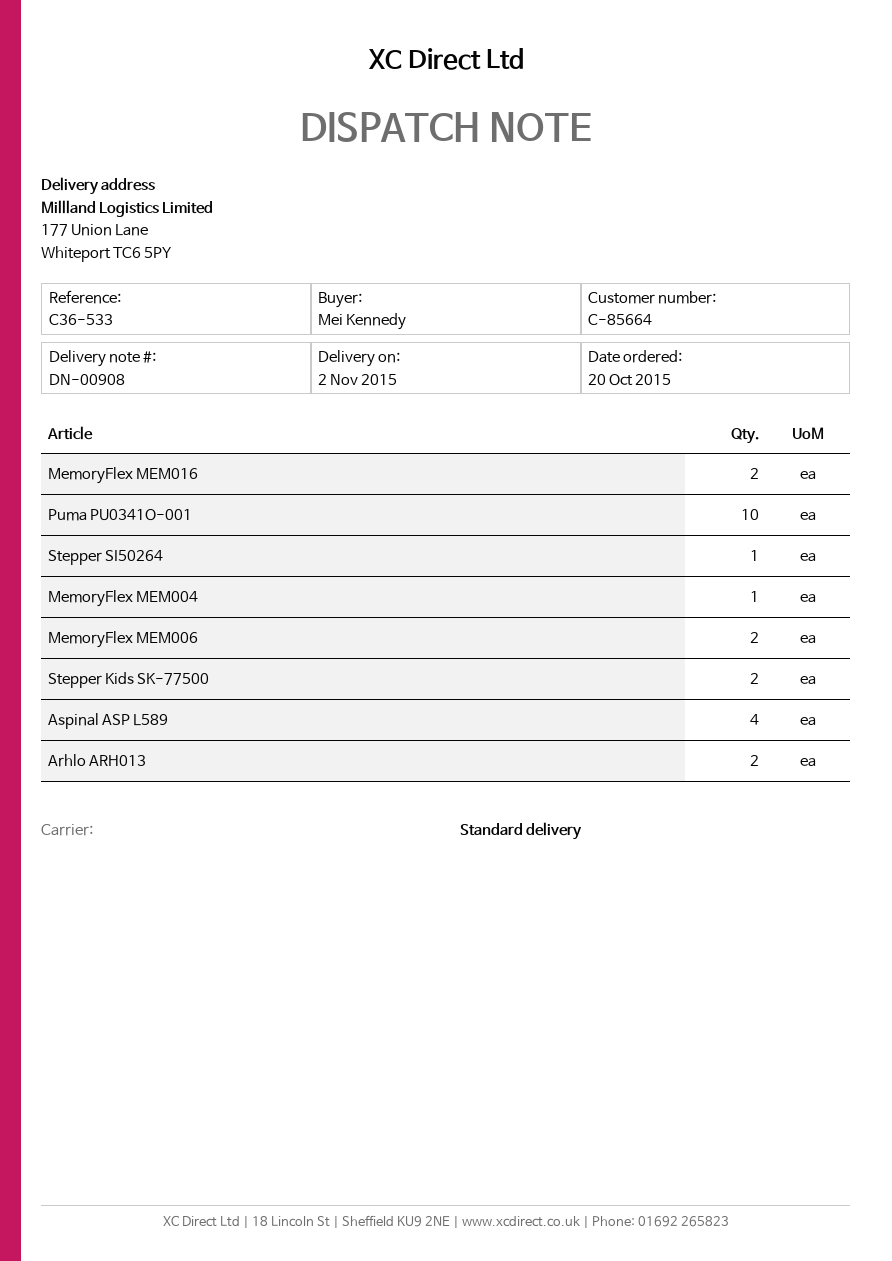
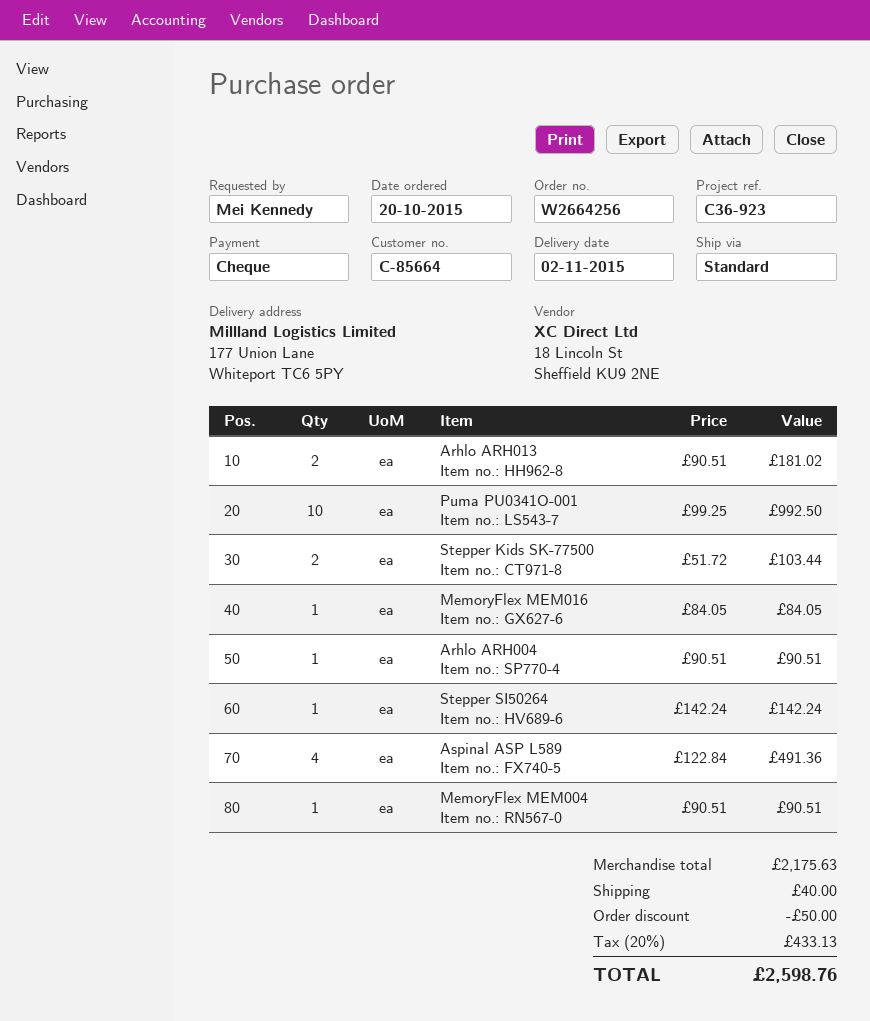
reference: C36-533 -> C36-923
MemoryFlex MEM016: 2 -> 1
MemoryFlex MEM006: 2 -> none
Arhlo ARH004: none -> 1

